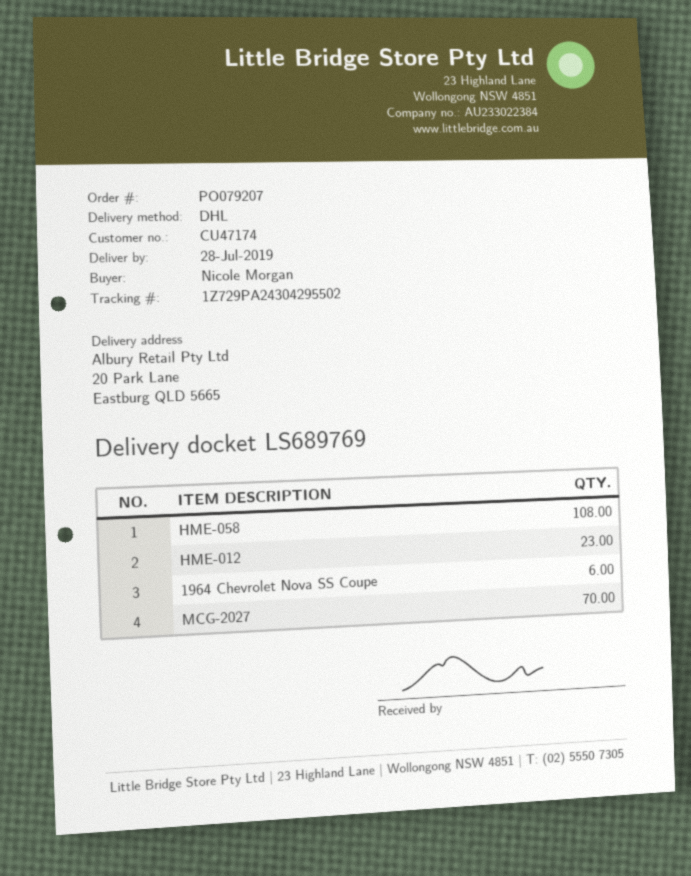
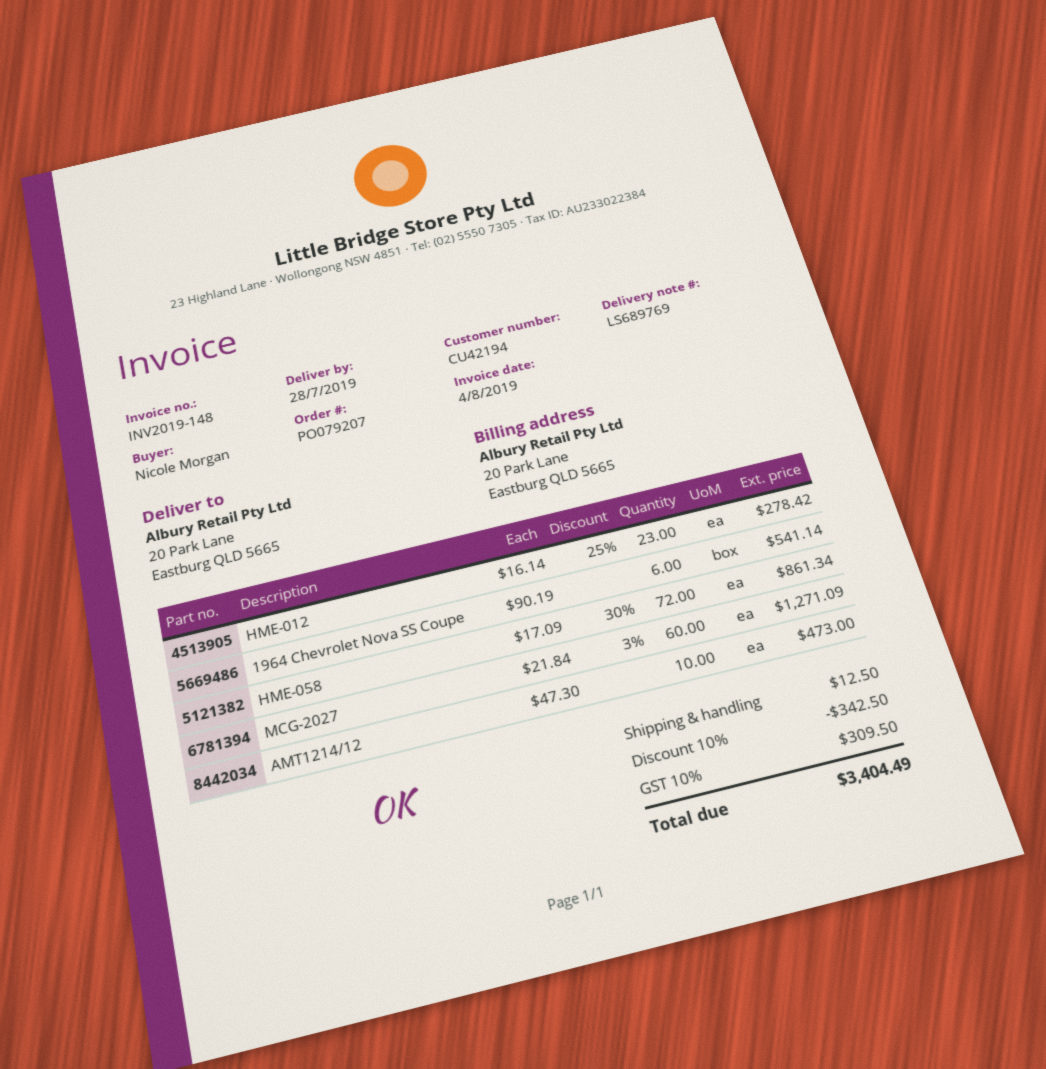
customer number: CU47174 -> CU42194
HME-058: 108 -> 72
MCG-2027: 70 -> 60
AMT1214/12: none -> 10

